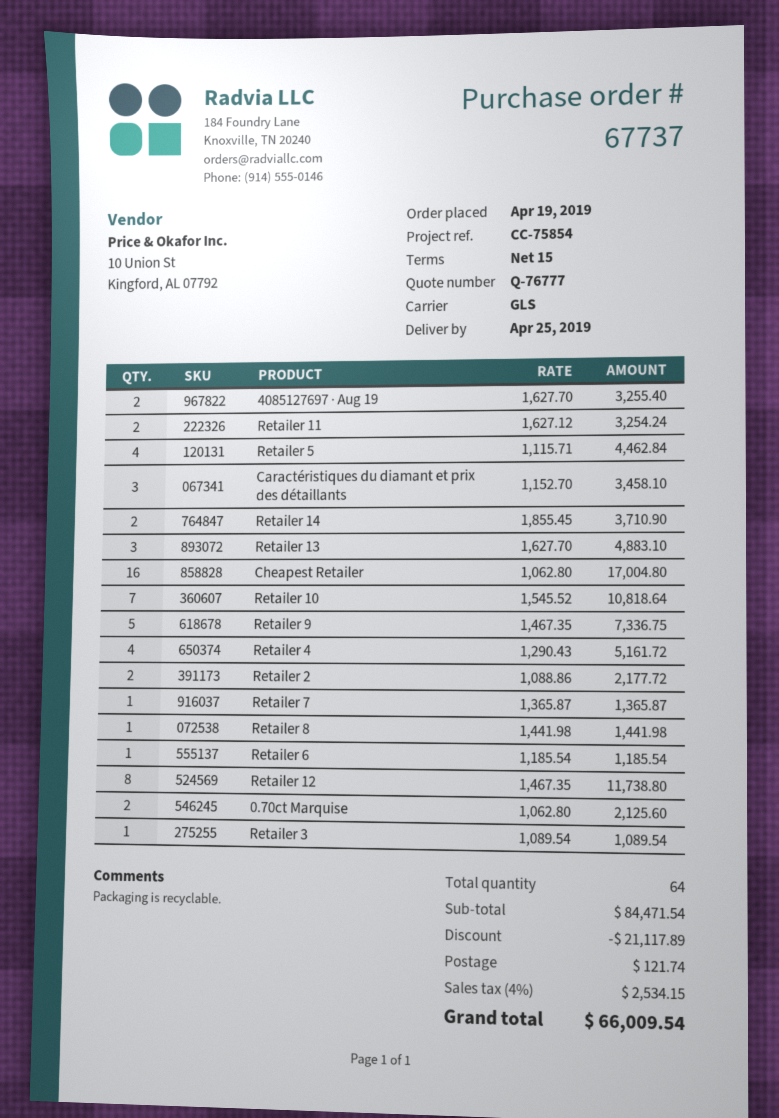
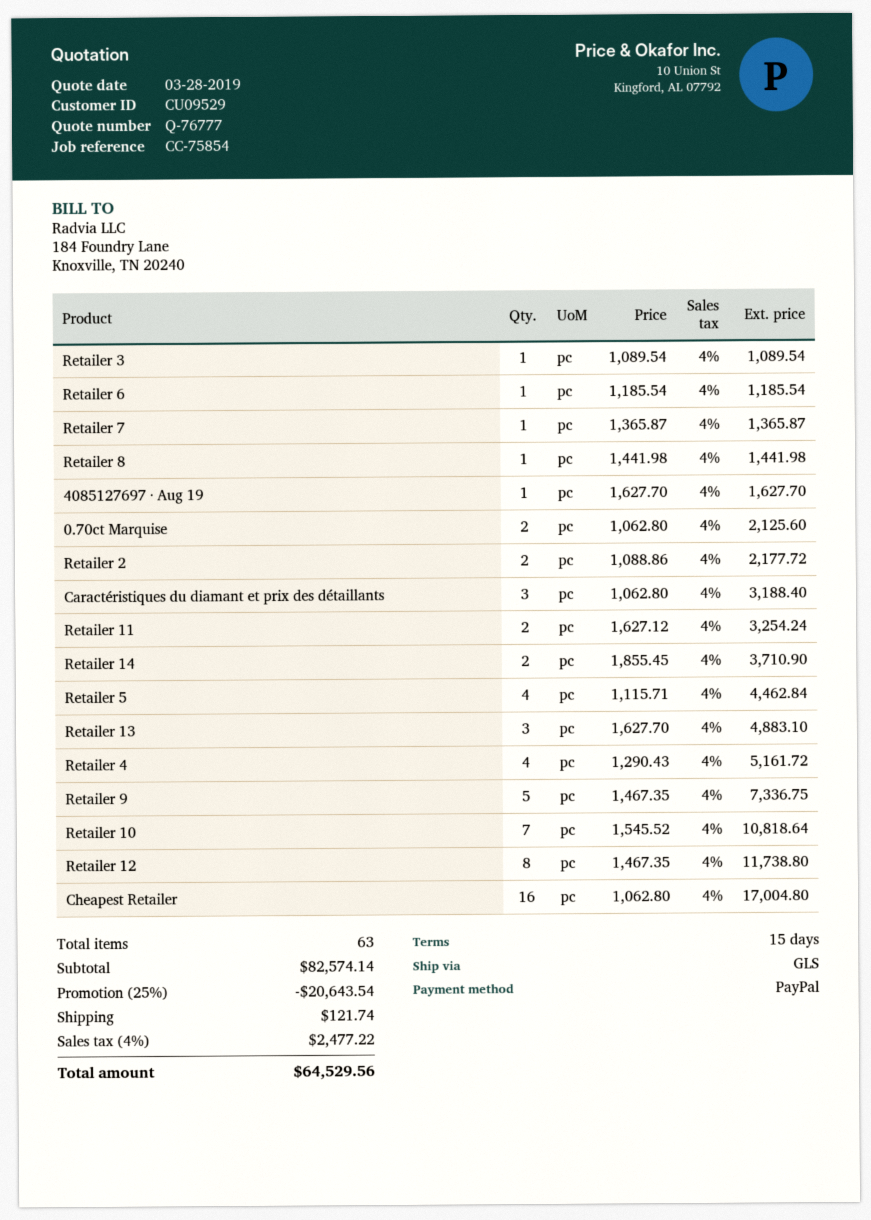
4085127697 · Aug 19: 2 x 1627.70 = 3255.40 -> 1 x 1627.70 = 1627.70
Caractéristiques du diamant et prix des détaillants: 3 x 1152.70 = 3458.10 -> 3 x 1062.80 = 3188.40
total quantity: 64 -> 63
subtotal: 84471.54 -> 82574.14
discount: 21117.89 -> 20643.54
tax: 4% = 2534.15 -> 4% = 2477.22
total: 66009.54 -> 64529.56

